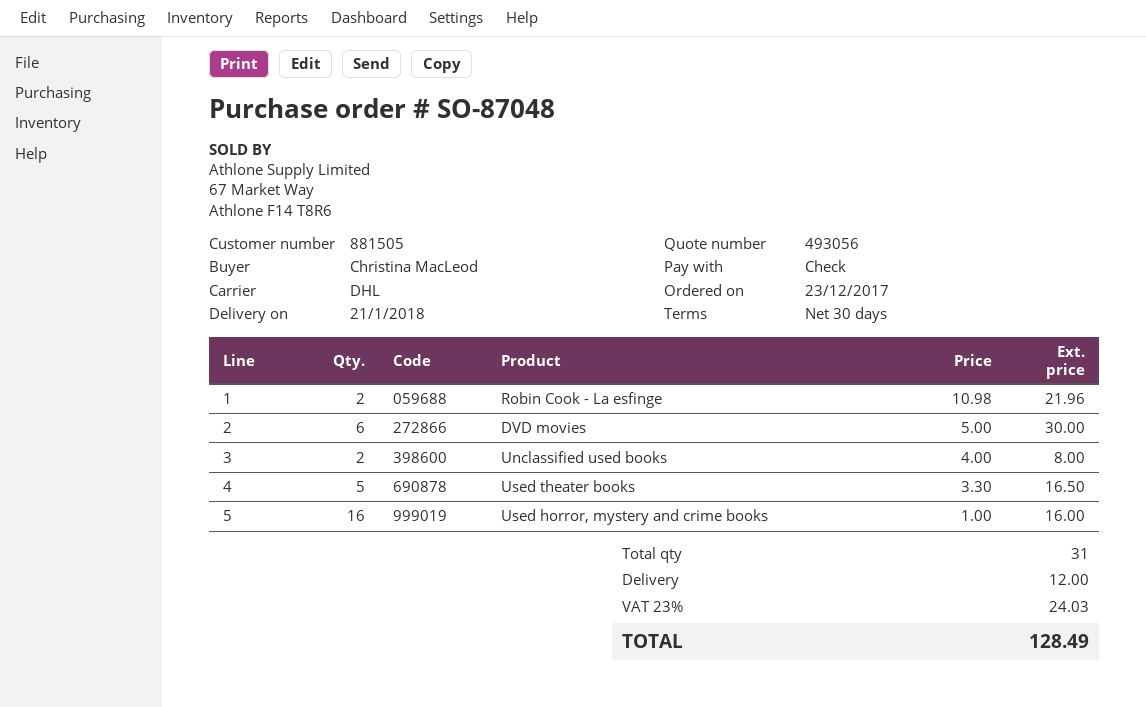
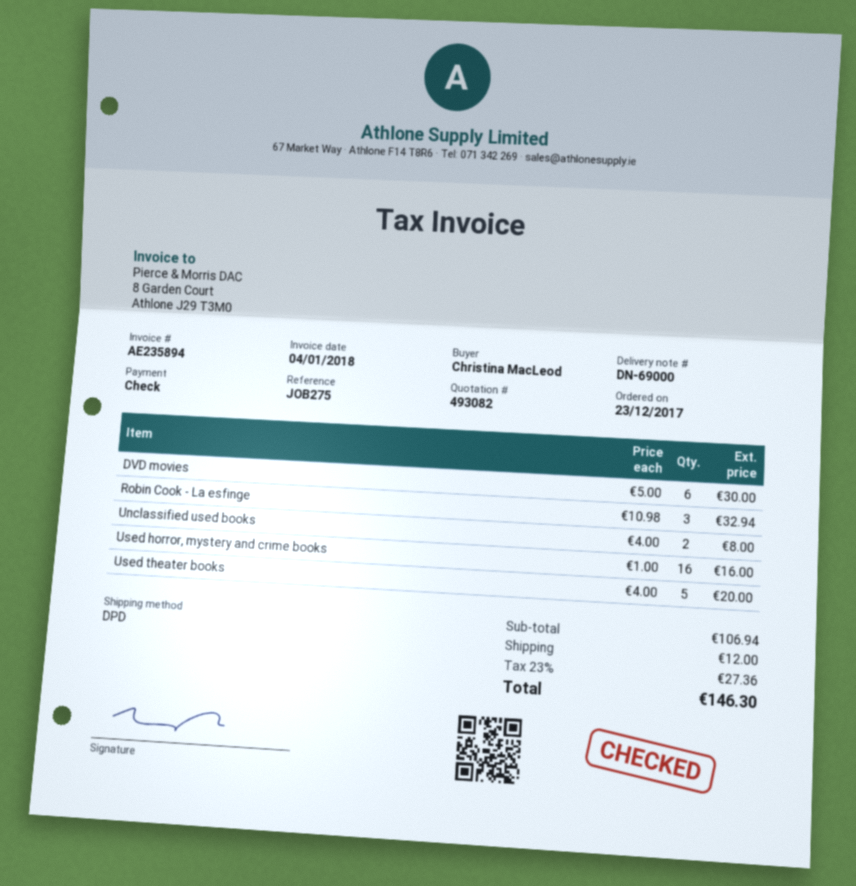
quote number: 493056 -> 493082
shipping method: DHL -> DPD
Robin Cook - La esfinge: 2 x 10.98 = 21.96 -> 3 x 10.98 = 32.94
Used theater books: 5 x 3.30 = 16.50 -> 5 x 4.00 = 20.00
tax: 23% = 24.03 -> 23% = 27.36
total: 128.49 -> 146.30

